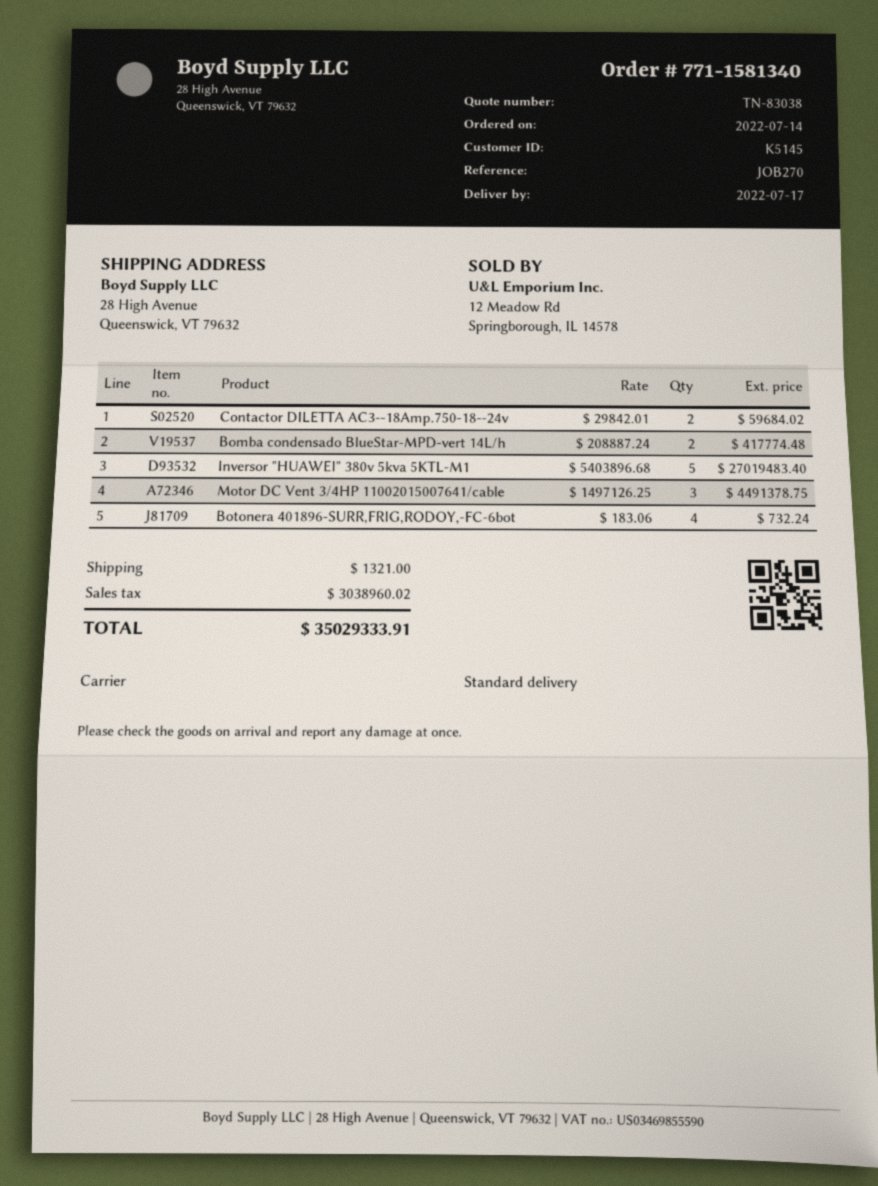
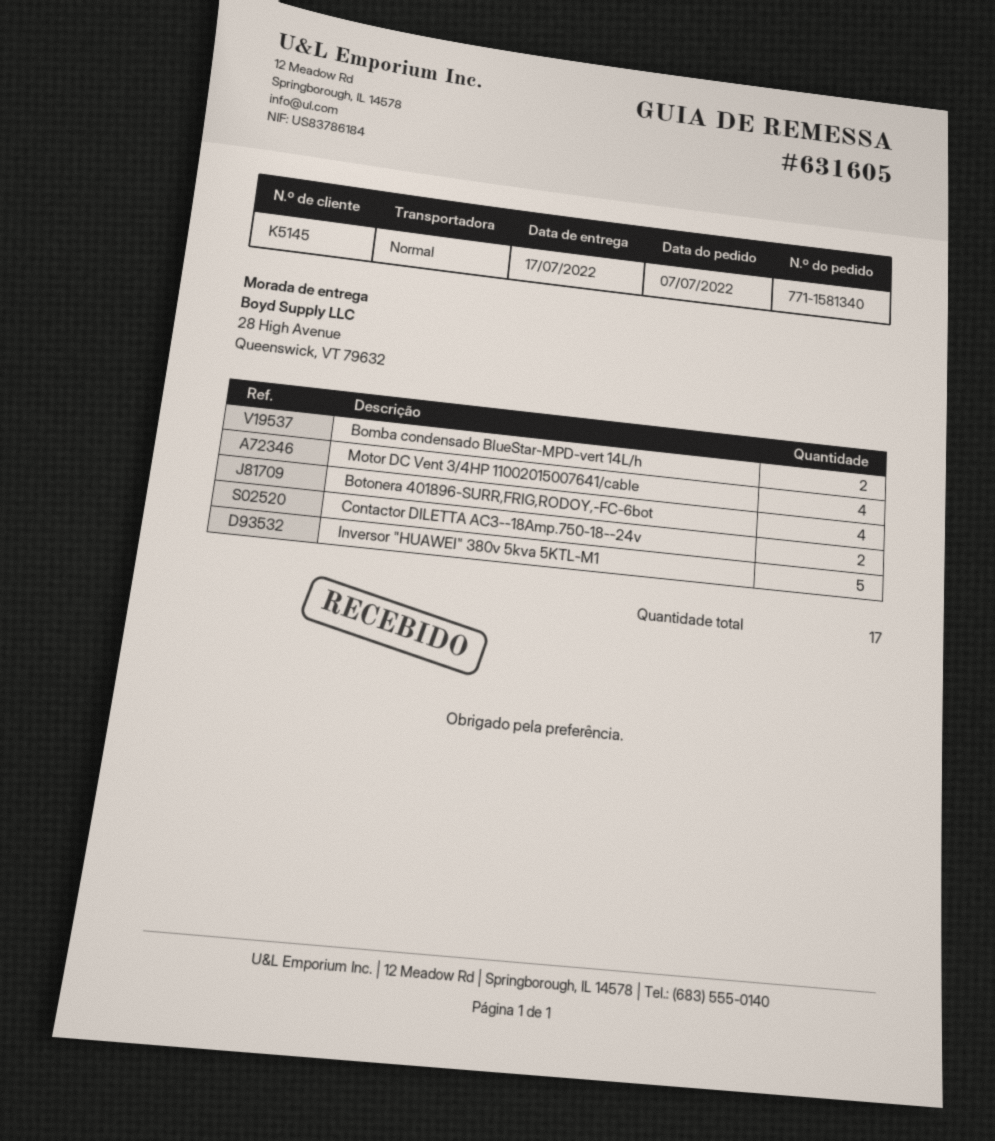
order date: 2022-07-14 -> 2022-07-07
Motor DC Vent 3/4HP 11002015007641/cable: 3 -> 4

